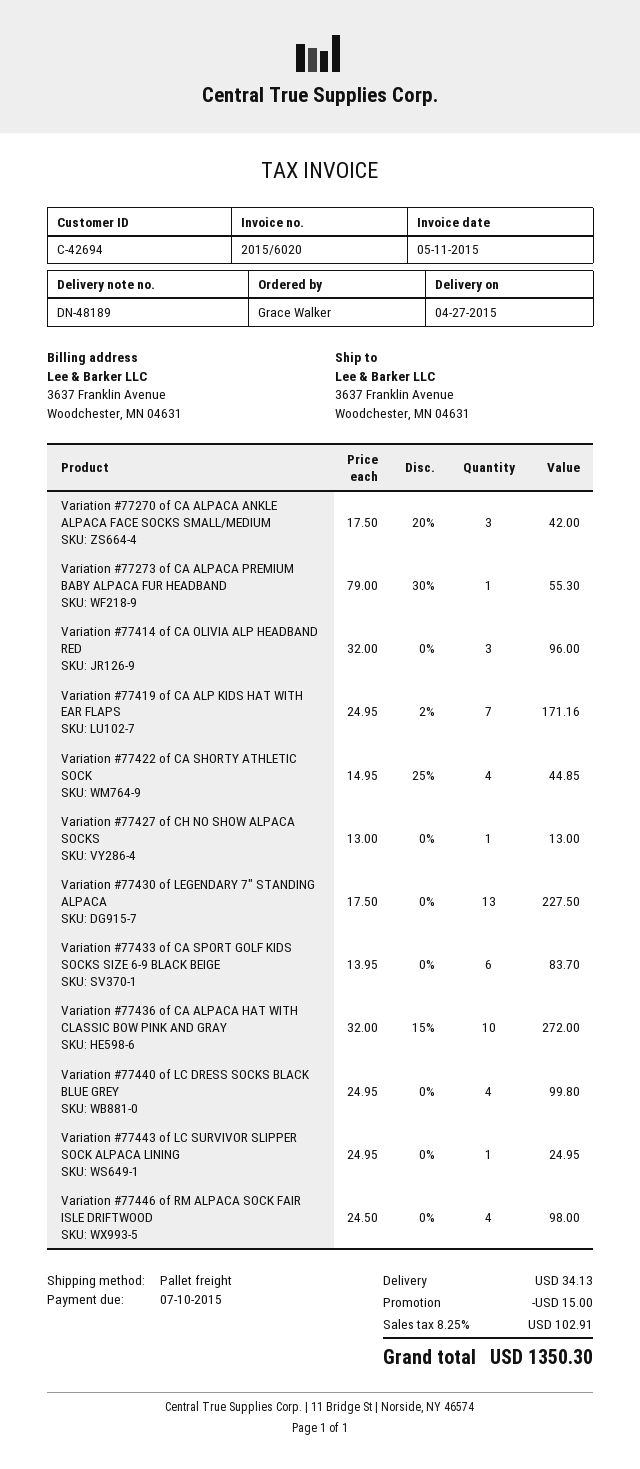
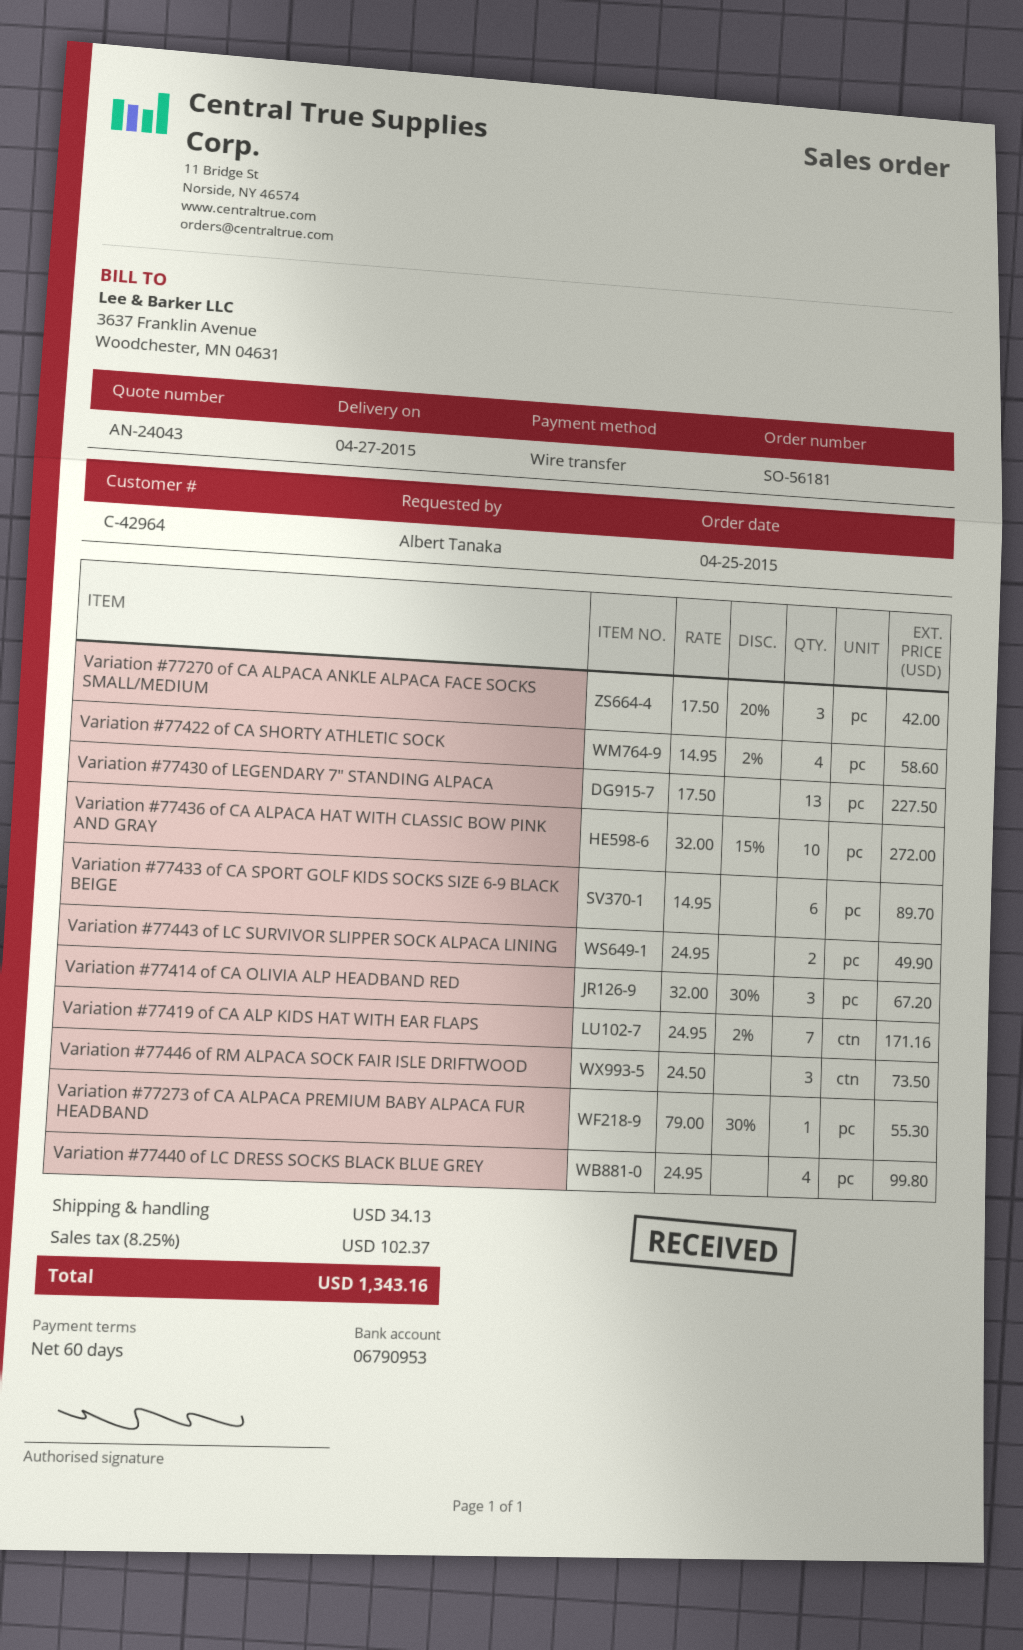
customer number: C-42694 -> C-42964
ordered by: Grace Walker -> Albert Tanaka
Variation #77414 of CA OLIVIA ALP HEADBAND RED: 3 x 32.00 = 96.00 -> 3 x 32.00 - 30% = 67.20
Variation #77422 of CA SHORTY ATHLETIC SOCK: 4 x 14.95 - 25% = 44.85 -> 4 x 14.95 - 2% = 58.60
Variation #77427 of CH NO SHOW ALPACA SOCKS: 1 x 13.00 = 13.00 -> none
Variation #77433 of CA SPORT GOLF KIDS SOCKS SIZE 6-9 BLACK BEIGE: 6 x 13.95 = 83.70 -> 6 x 14.95 = 89.70
Variation #77443 of LC SURVIVOR SLIPPER SOCK ALPACA LINING: 1 x 24.95 = 24.95 -> 2 x 24.95 = 49.90
Variation #77446 of RM ALPACA SOCK FAIR ISLE DRIFTWOOD: 4 x 24.50 = 98.00 -> 3 x 24.50 = 73.50
discount: 15.00 -> none
tax: 8.25% = 102.91 -> 8.25% = 102.37
total: 1350.30 -> 1343.16

